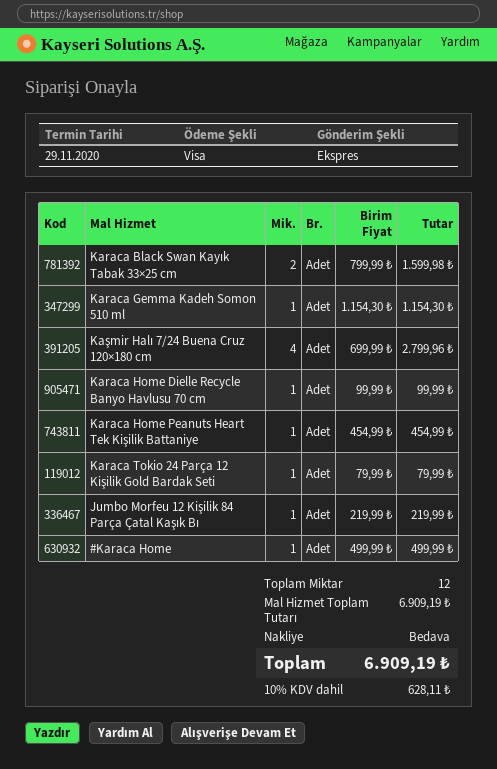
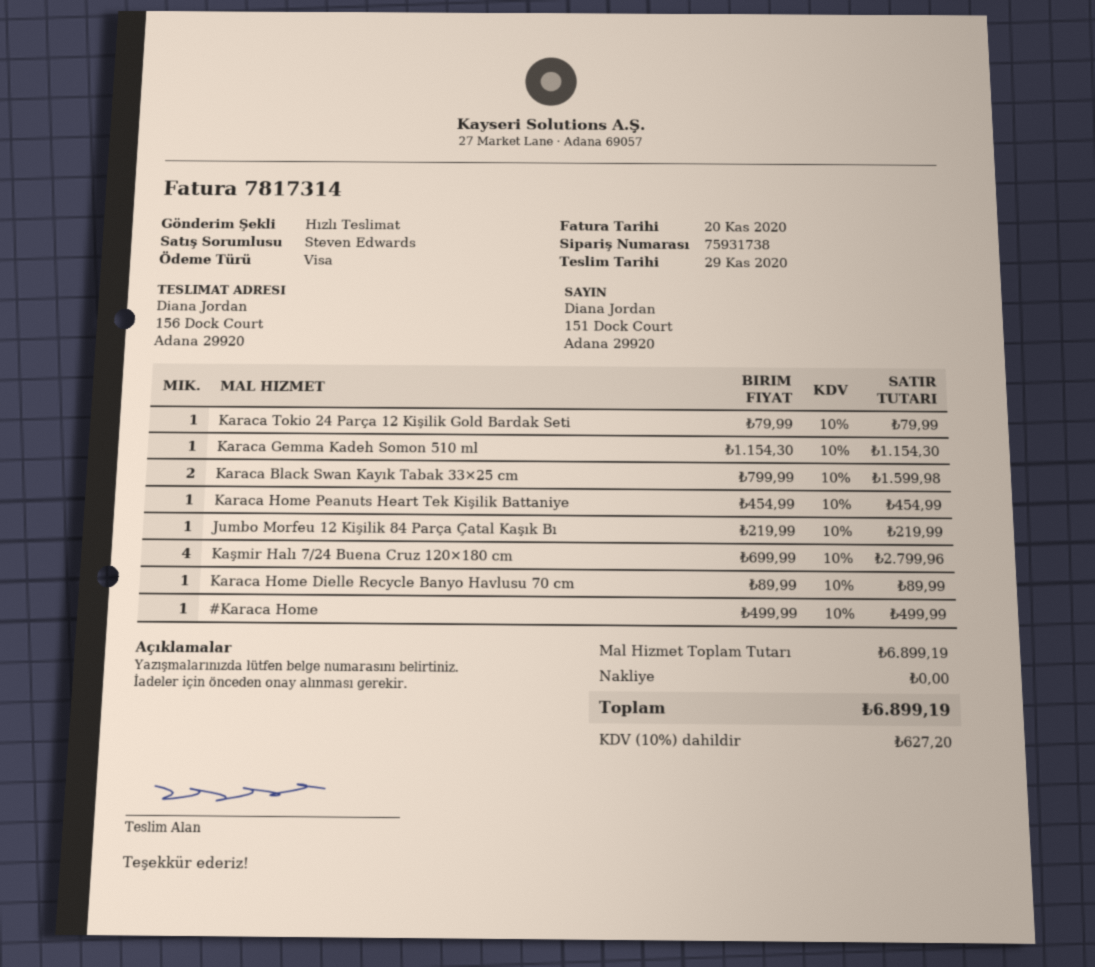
Karaca Home Dielle Recycle Banyo Havlusu 70 cm: 1 x 99.99 = 99.99 -> 1 x 89.99 = 89.99
subtotal: 6909.19 -> 6899.19
tax: 10% = 628.11 -> 10% = 627.20
total: 6909.19 -> 6899.19

